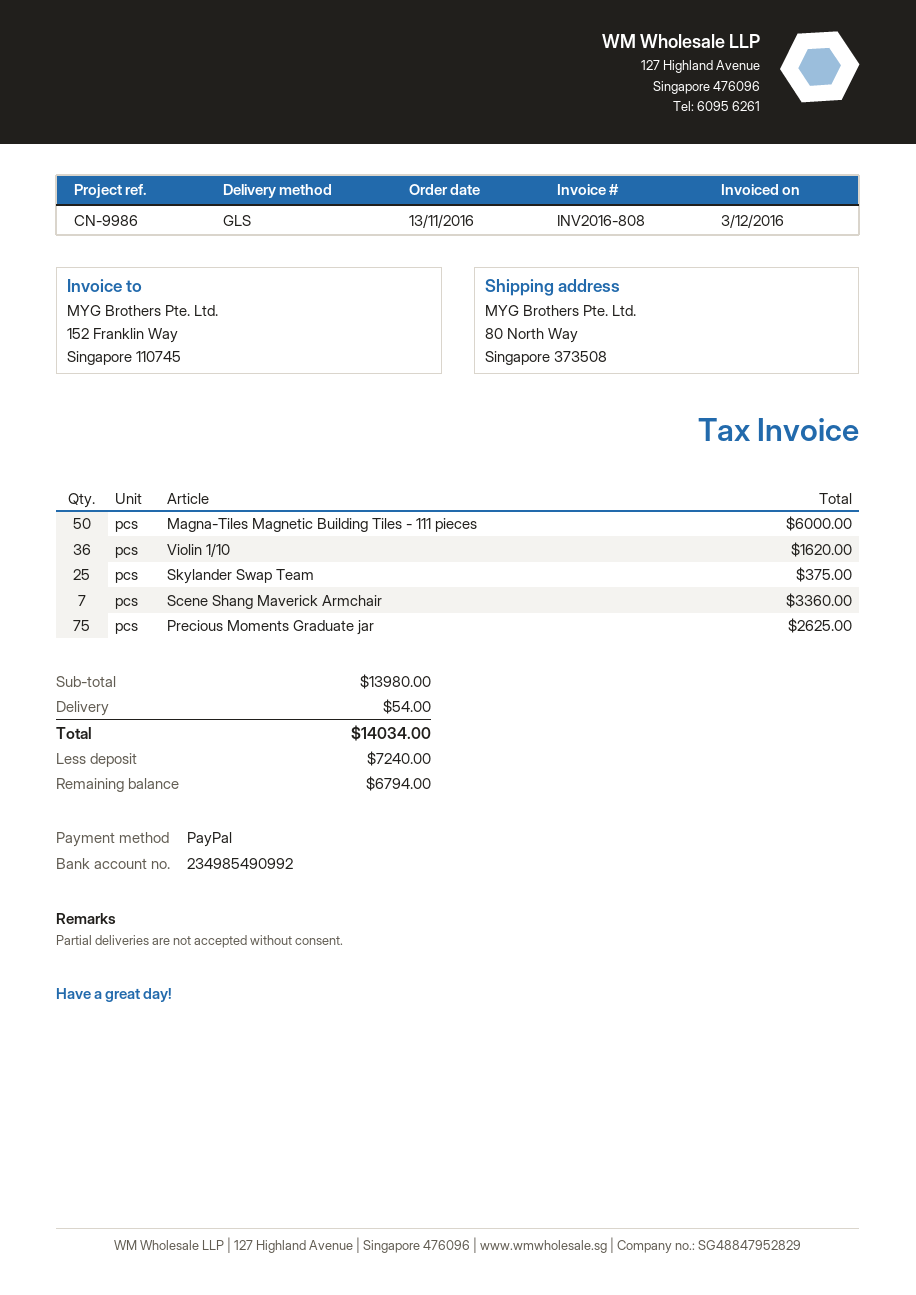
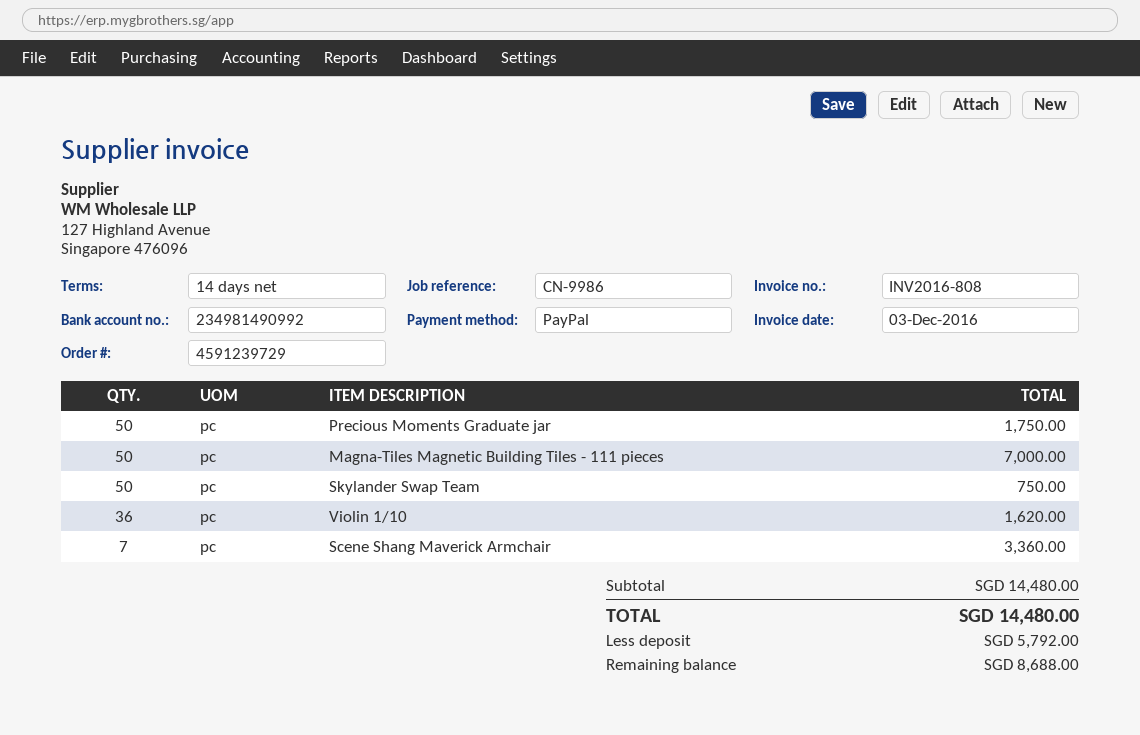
bank account: 234985490992 -> 234981490992
Magna-Tiles Magnetic Building Tiles - 111 pieces: 50 for 6000.00 -> 50 for 7000.00
Skylander Swap Team: 25 for 375.00 -> 50 for 750.00
Precious Moments Graduate jar: 75 for 2625.00 -> 50 for 1750.00
subtotal: 13980.00 -> 14480.00
shipping: 54.00 -> none
total: 14034.00 -> 14480.00
deposit: 7240.00 -> 5792.00
balance: 6794.00 -> 8688.00

